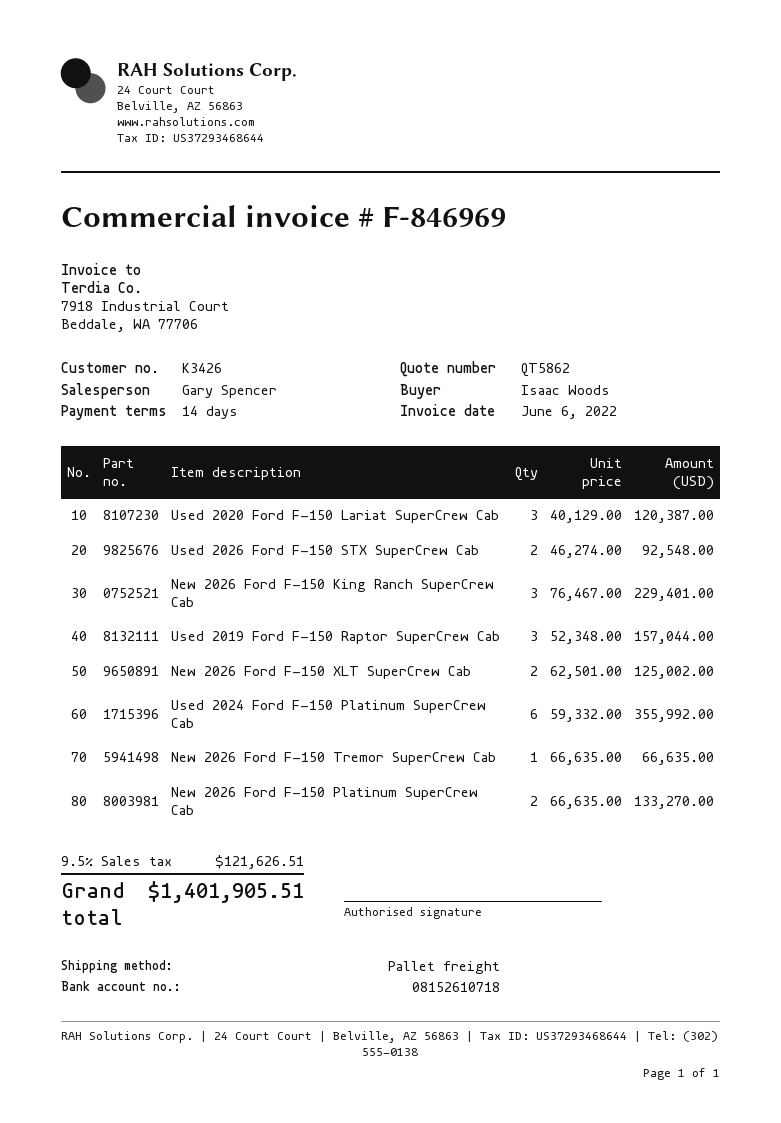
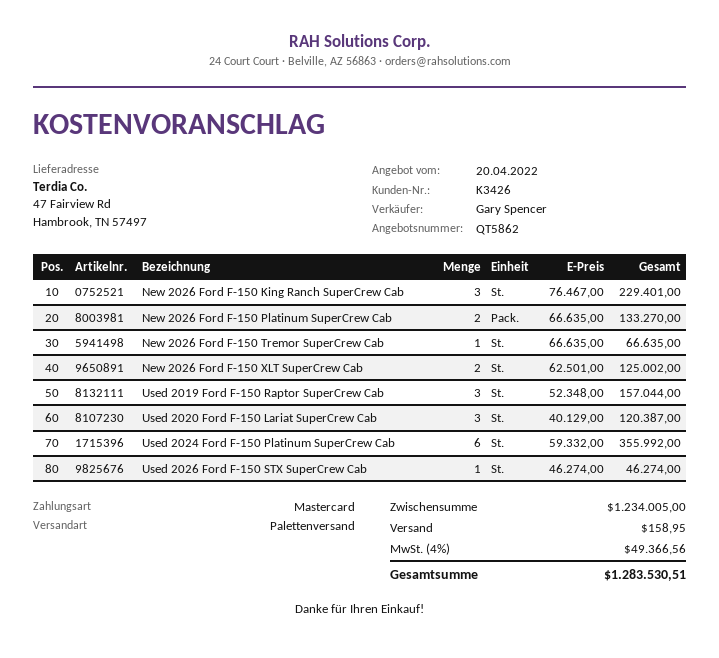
Used 2026 Ford F-150 STX SuperCrew Cab: 2 x 46274.00 = 92548.00 -> 1 x 46274.00 = 46274.00
shipping: none -> 158.95
tax: 9.5% = 121626.51 -> 4% = 49366.56
total: 1401905.51 -> 1283530.51

